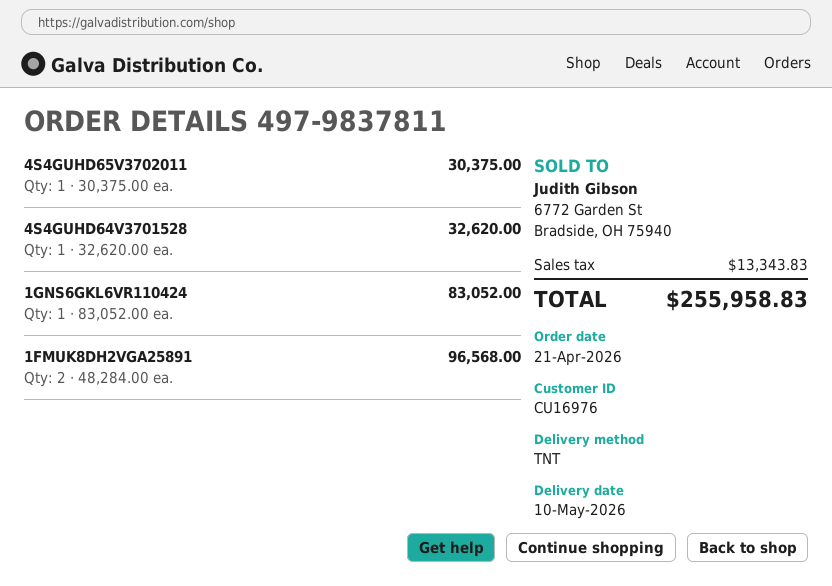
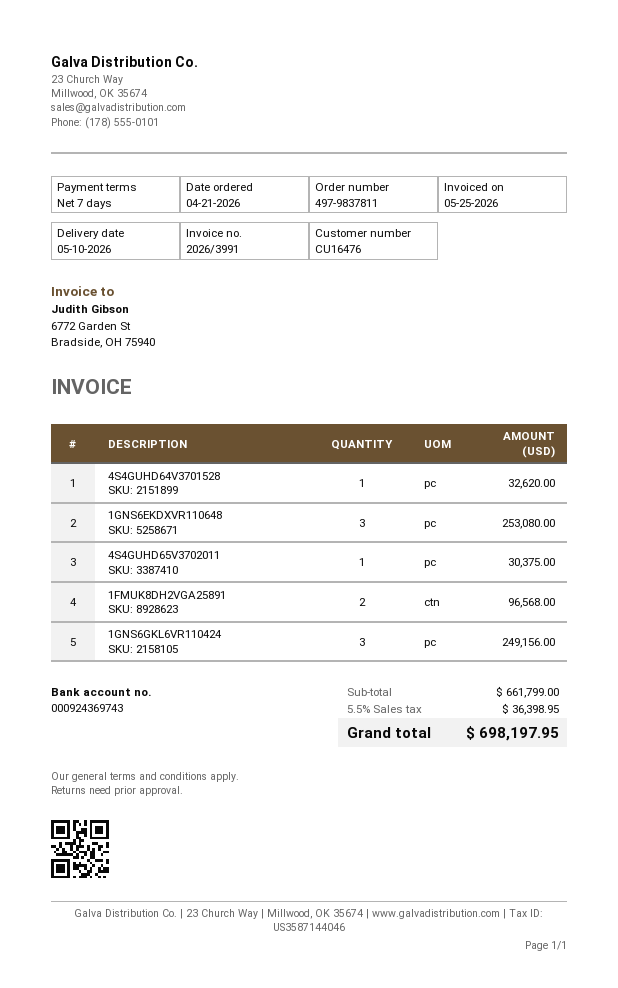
customer number: CU16976 -> CU16476
1GNS6GKL6VR110424: 1 for 83052.00 -> 3 for 249156.00
1GNS6EKDXVR110648: none -> 3 for 253080.00
tax: 13343.83 -> 36398.95
total: 255958.83 -> 698197.95

